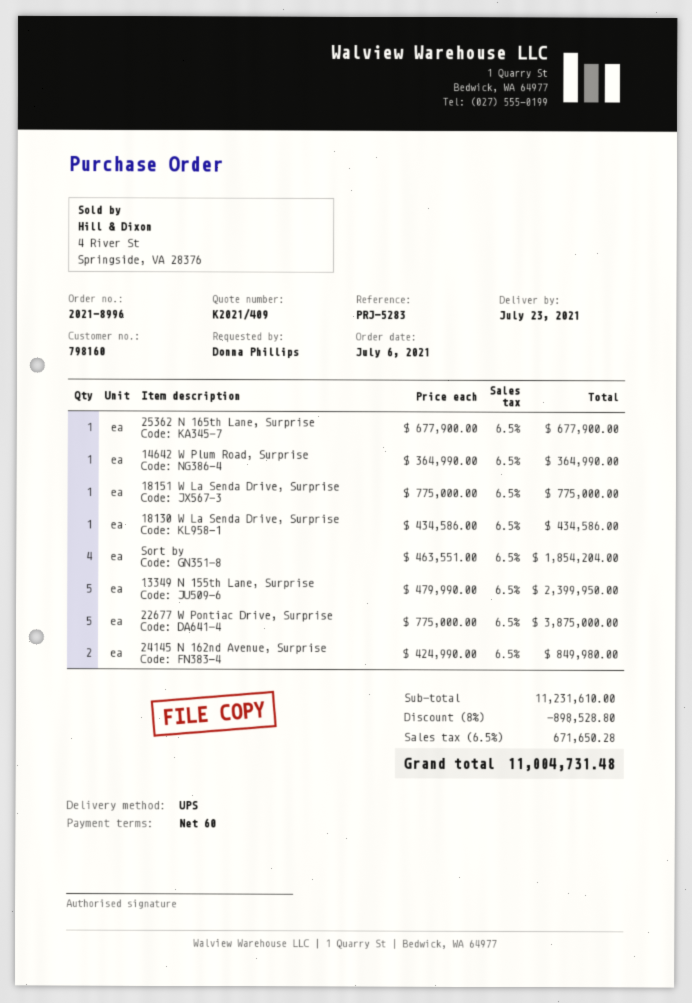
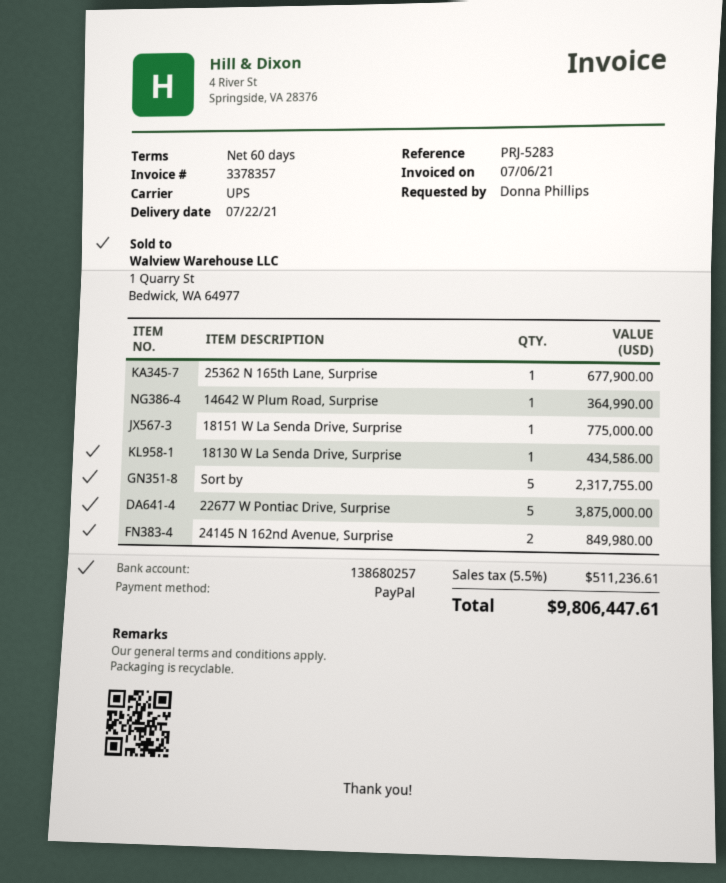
delivery date: 2021-07-23 -> 2021-07-22
Sort by: 4 for 1854204.00 -> 5 for 2317755.00
13349 N 155th Lane, Surprise: 5 for 2399950.00 -> none
discount: 8% = 898528.80 -> none
tax: 6.5% = 671650.28 -> 5.5% = 511236.61
total: 11004731.48 -> 9806447.61

